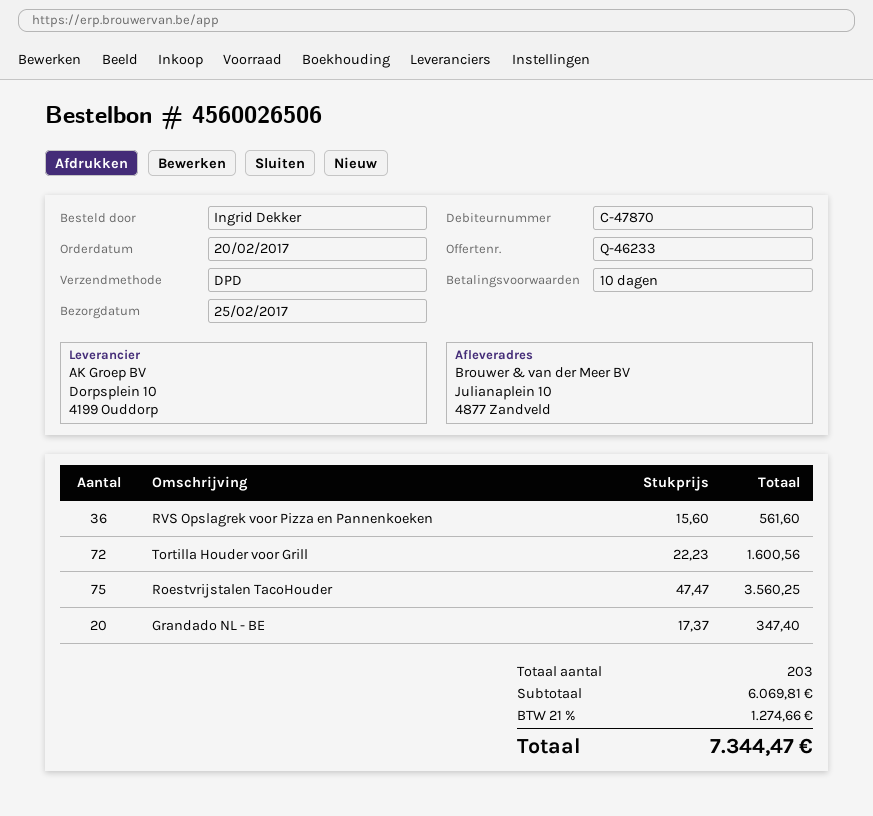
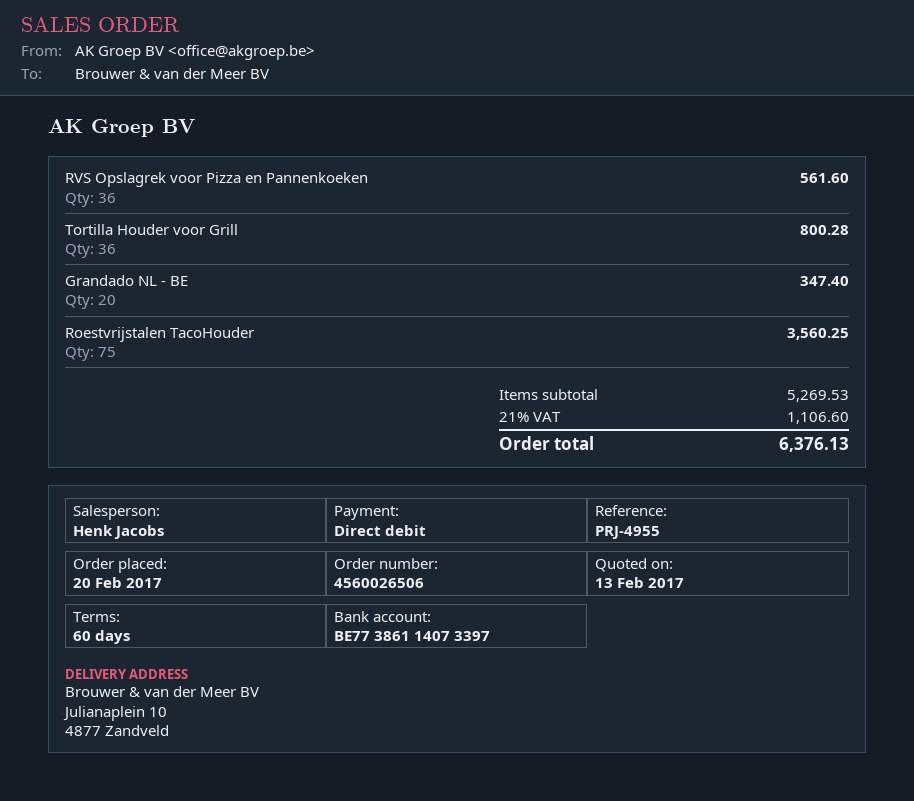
payment terms: 10 days -> 60 days
Tortilla Houder voor Grill: 72 for 1600.56 -> 36 for 800.28
subtotal: 6069.81 -> 5269.53
tax: 21% = 1274.66 -> 21% = 1106.60
total: 7344.47 -> 6376.13

